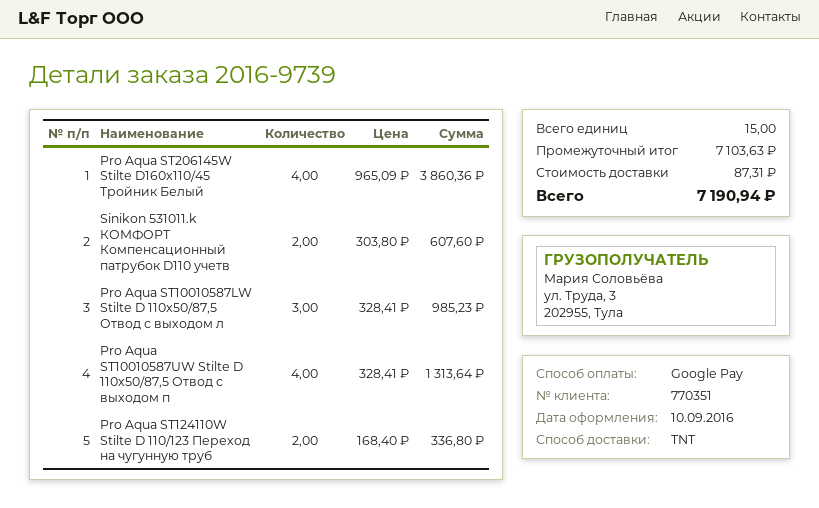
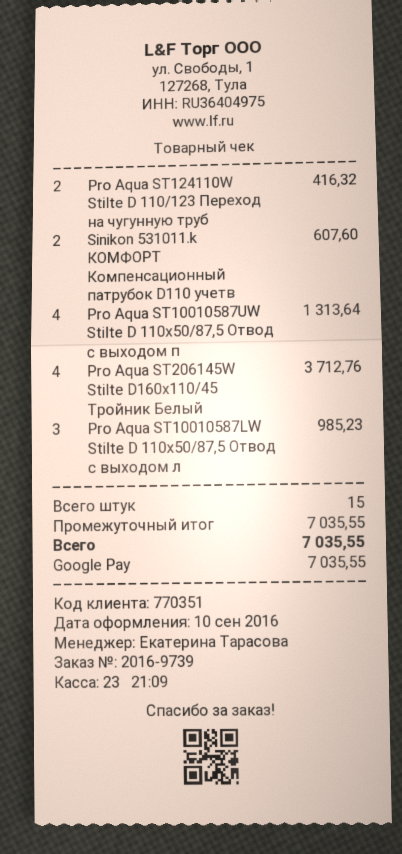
Pro Aqua ST206145W Stilte D160x110/45 Тройник Белый: 4 for 3860.36 -> 4 for 3712.76
Pro Aqua ST124110W Stilte D 110/123 Переход на чугунную труб: 2 for 336.80 -> 2 for 416.32
subtotal: 7103.63 -> 7035.55
shipping: 87.31 -> none
total: 7190.94 -> 7035.55

